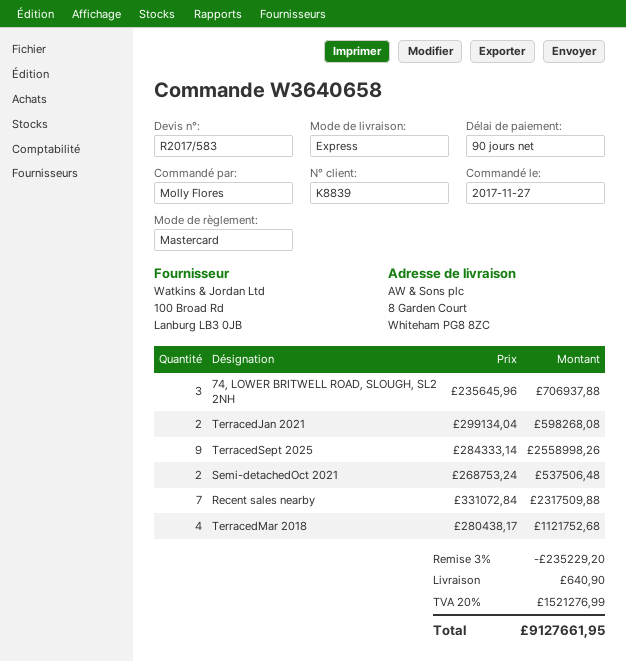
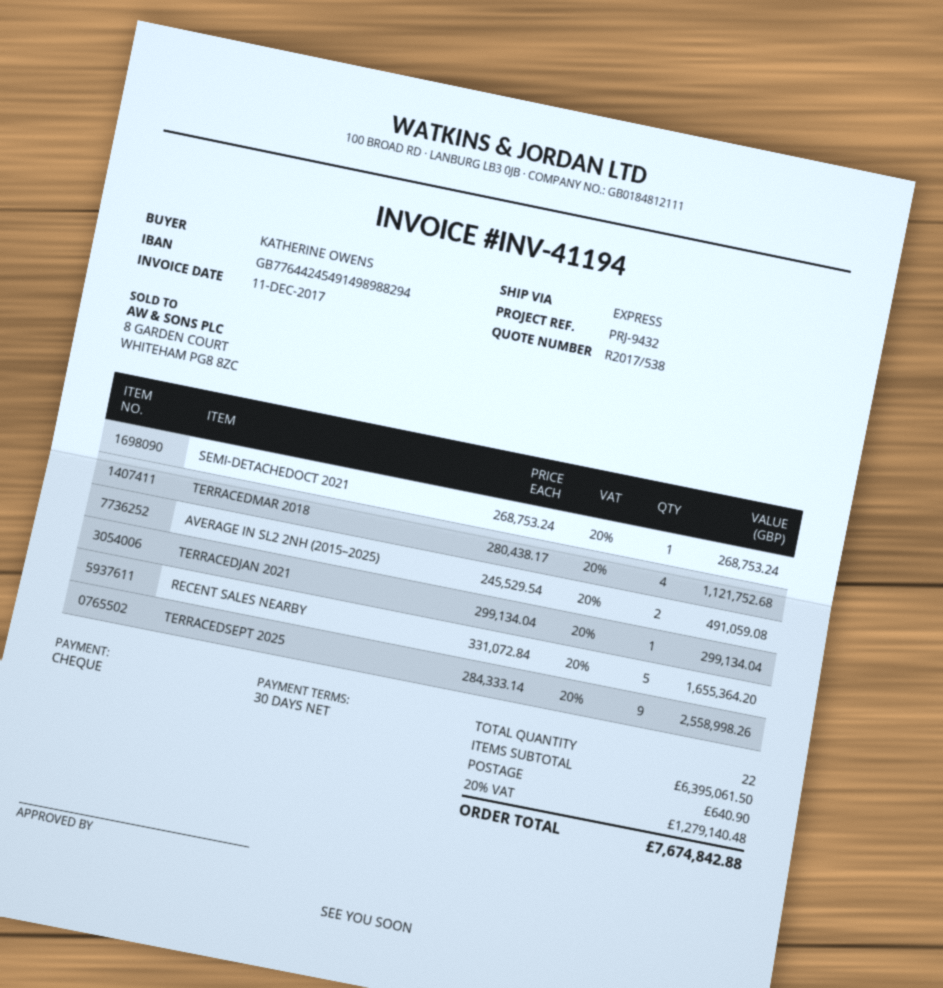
quote number: R2017/583 -> R2017/538
payment terms: 90 days -> 30 days
ordered by: Molly Flores -> KATHERINE OWENS
payment method: Mastercard -> cheque
74, LOWER BRITWELL ROAD, SLOUGH, SL2 2NH: 3 x 235645.96 = 706937.88 -> none
TerracedJan 2021: 2 x 299134.04 = 598268.08 -> 1 x 299134.04 = 299134.04
Semi-detachedOct 2021: 2 x 268753.24 = 537506.48 -> 1 x 268753.24 = 268753.24
Recent sales nearby: 7 x 331072.84 = 2317509.88 -> 5 x 331072.84 = 1655364.20
AVERAGE IN SL2 2NH (2015–2025): none -> 2 x 245529.54 = 491059.08
discount: 3% = 235229.20 -> none
tax: 20% = 1521276.99 -> 20% = 1279140.48
total: 9127661.95 -> 7674842.88

